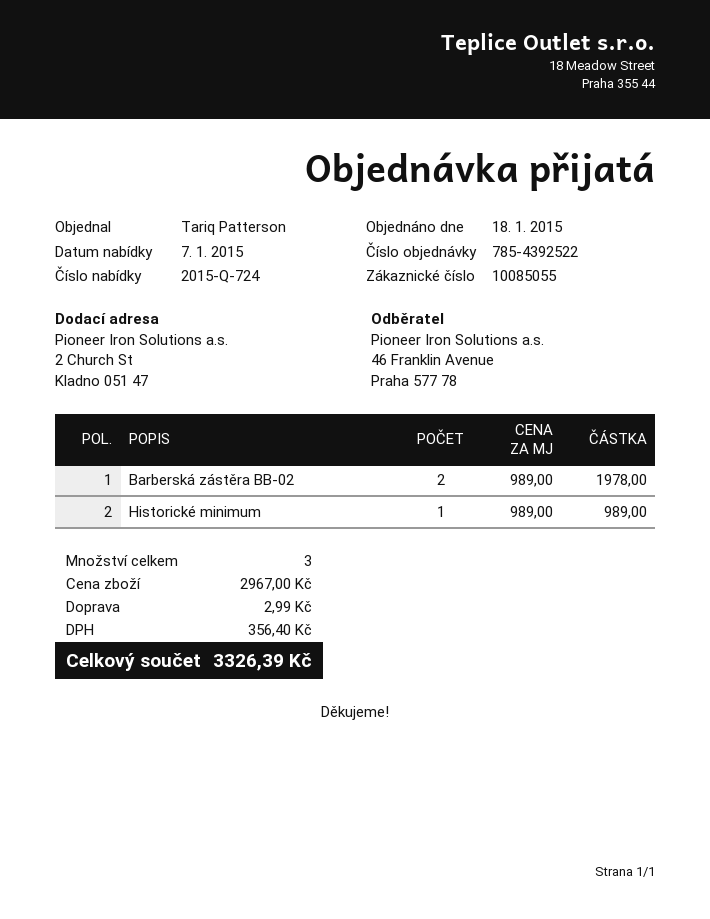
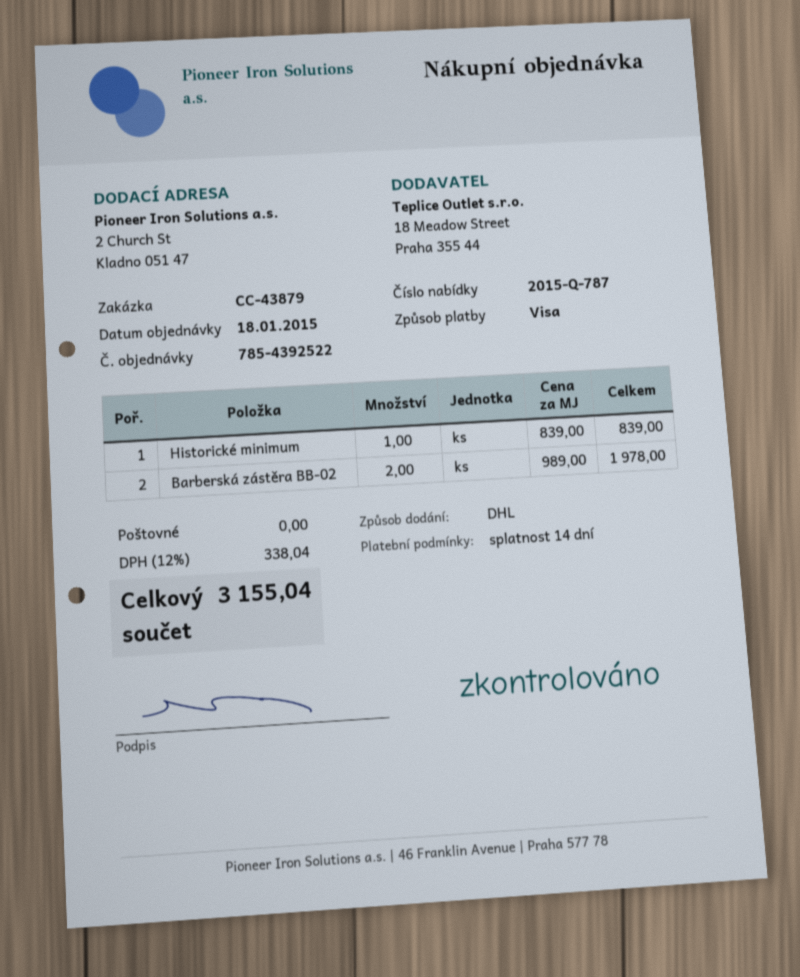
quote number: 2015-Q-724 -> 2015-Q-787
Historické minimum: 1 x 989.00 = 989.00 -> 1 x 839.00 = 839.00
shipping: 2.99 -> 0.00
tax: 356.40 -> 338.04
total: 3326.39 -> 3155.04

